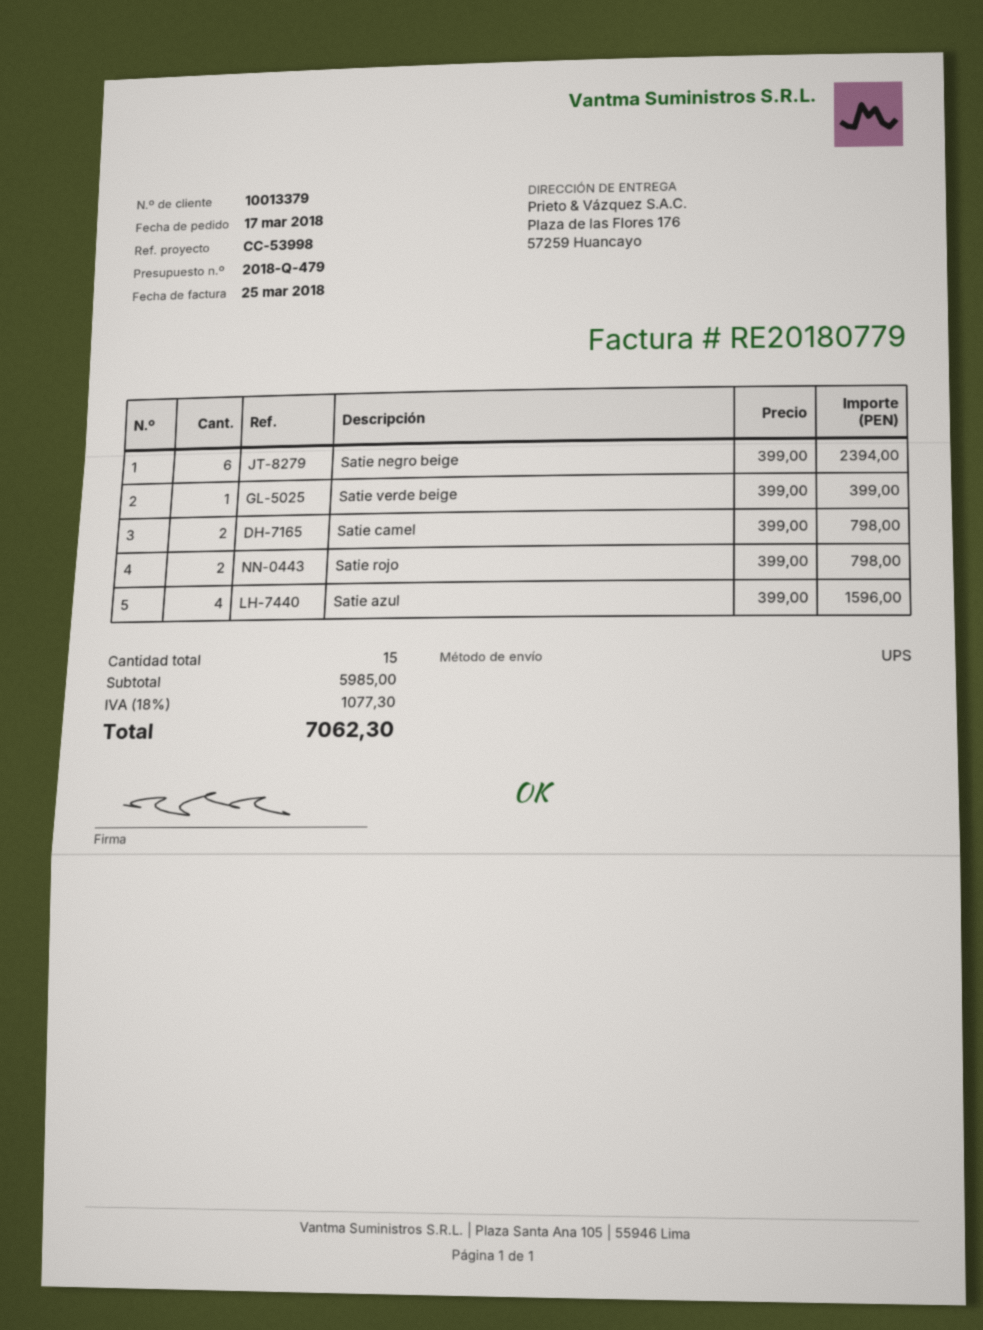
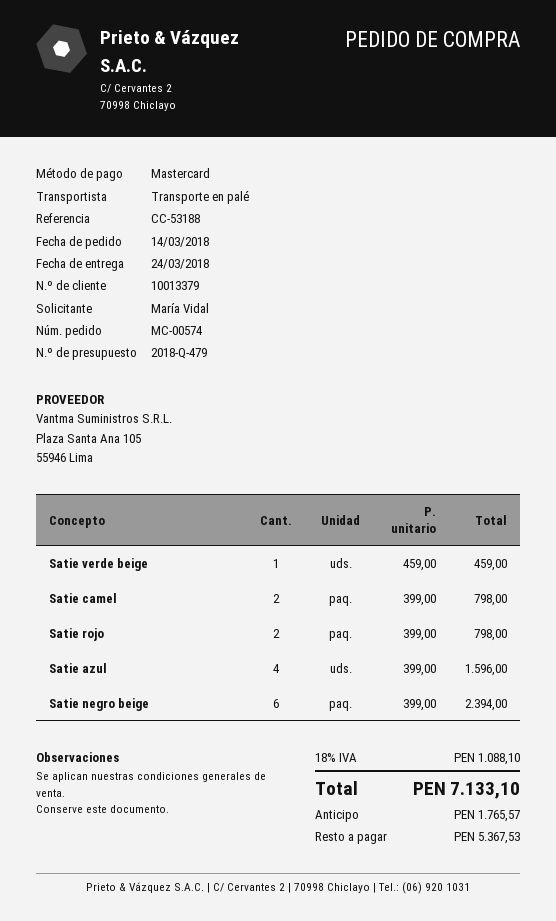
order date: 2018-03-17 -> 2018-03-14
reference: CC-53998 -> CC-53188
shipping method: UPS -> pallet freight
Satie verde beige: 1 x 399.00 = 399.00 -> 1 x 459.00 = 459.00
tax: 18% = 1077.30 -> 18% = 1088.10
total: 7062.30 -> 7133.10

